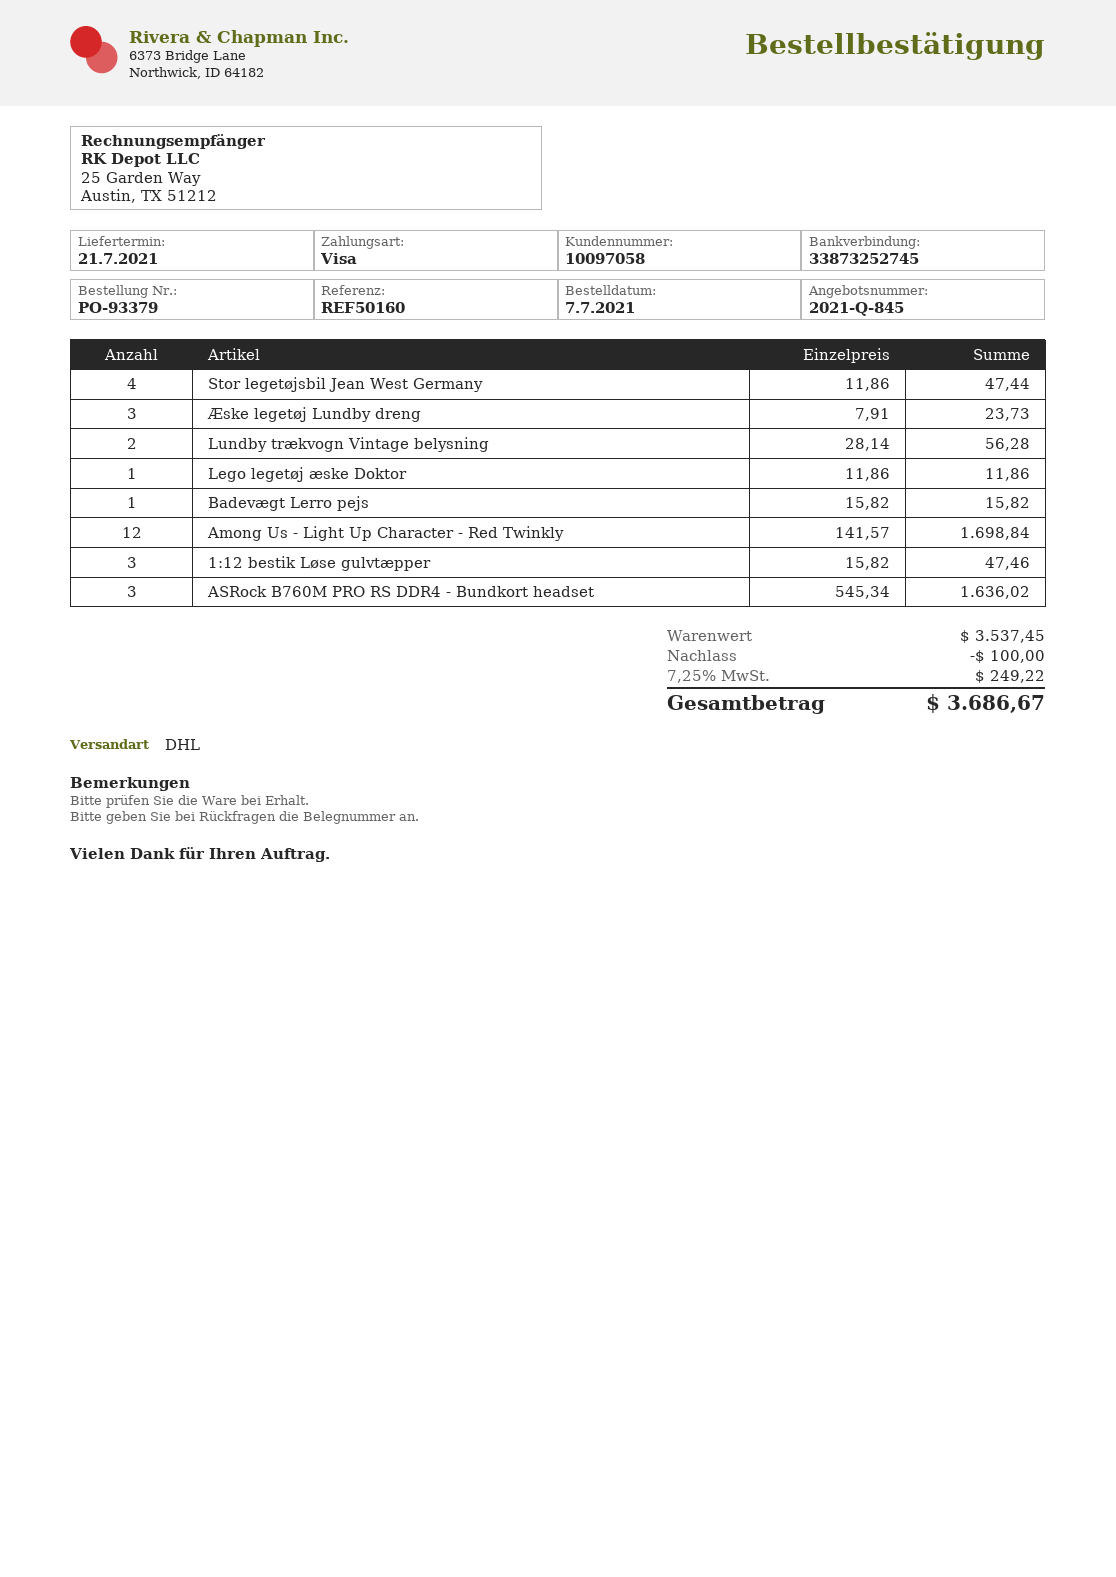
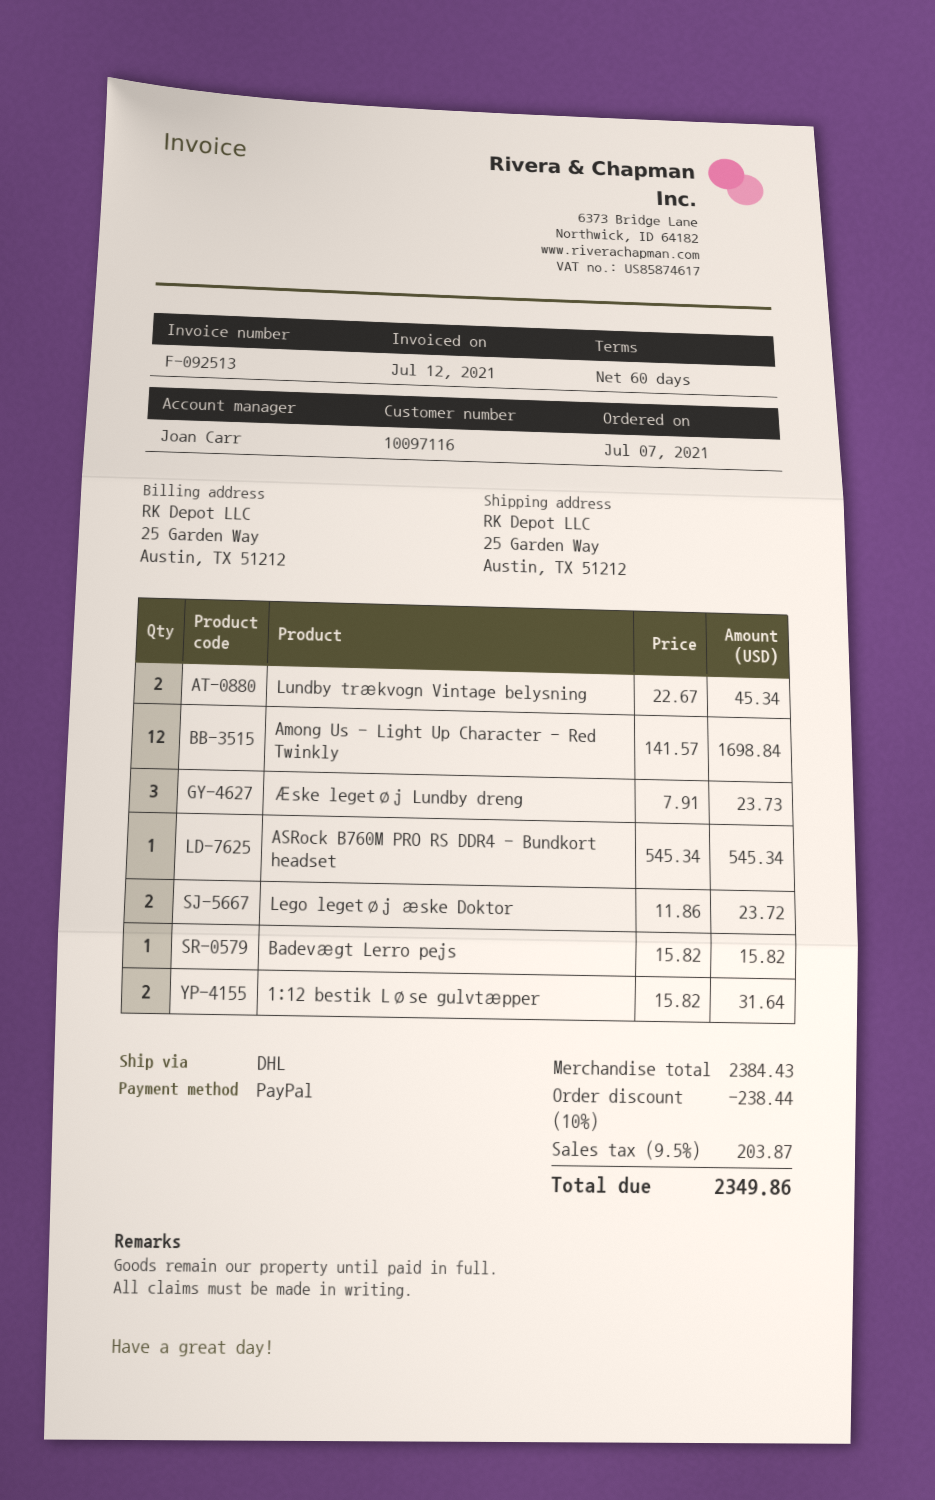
customer number: 10097058 -> 10097116
payment method: Visa -> PayPal
Stor legetøjsbil Jean West Germany: 4 x 11.86 = 47.44 -> none
Lundby trækvogn Vintage belysning: 2 x 28.14 = 56.28 -> 2 x 22.67 = 45.34
Lego legetøj æske Doktor: 1 x 11.86 = 11.86 -> 2 x 11.86 = 23.72
1:12 bestik Løse gulvtæpper: 3 x 15.82 = 47.46 -> 2 x 15.82 = 31.64
ASRock B760M PRO RS DDR4 - Bundkort headset: 3 x 545.34 = 1636.02 -> 1 x 545.34 = 545.34
subtotal: 3537.45 -> 2384.43
discount: 100.00 -> 238.44
tax: 7.25% = 249.22 -> 9.5% = 203.87
total: 3686.67 -> 2349.86

